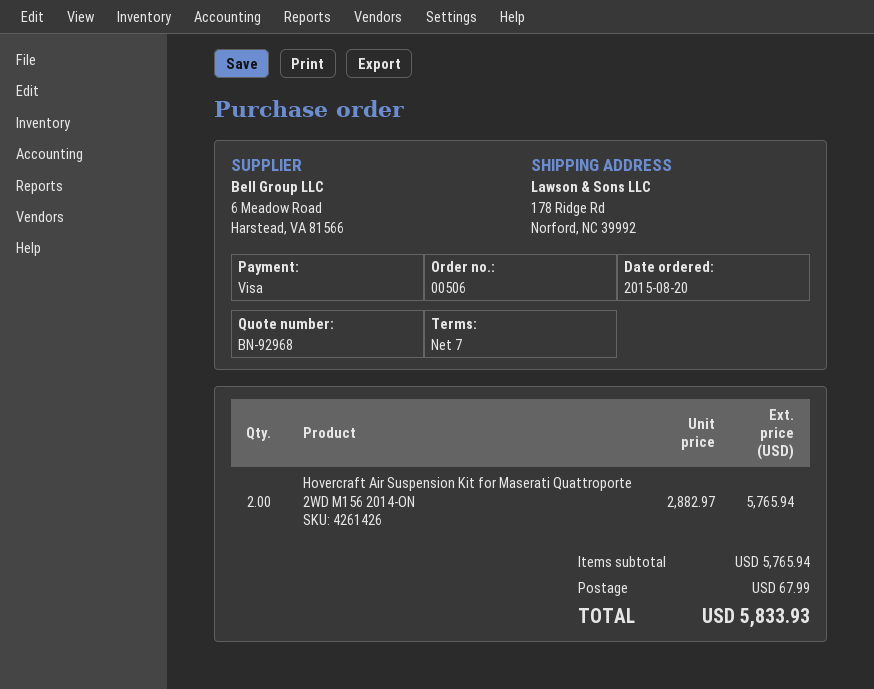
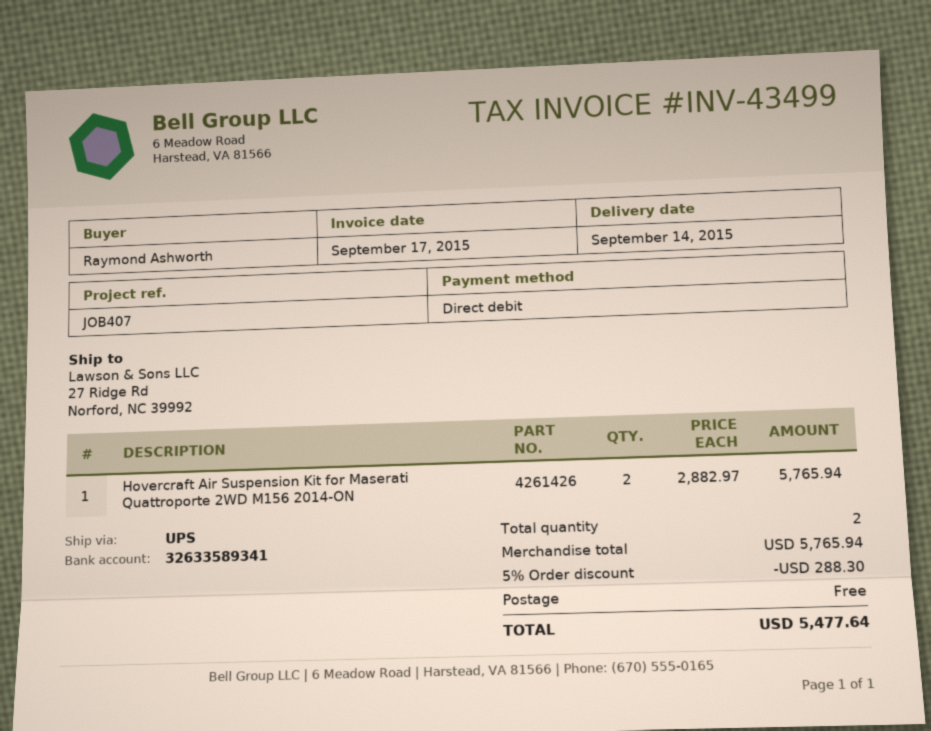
payment method: Visa -> direct debit
ship to: 178 Ridge Rd, Norford, NC 39992 -> 27 Ridge Rd, Norford, NC 39992
discount: none -> 5% = 288.30
shipping: 67.99 -> 0.00
total: 5833.93 -> 5477.64

